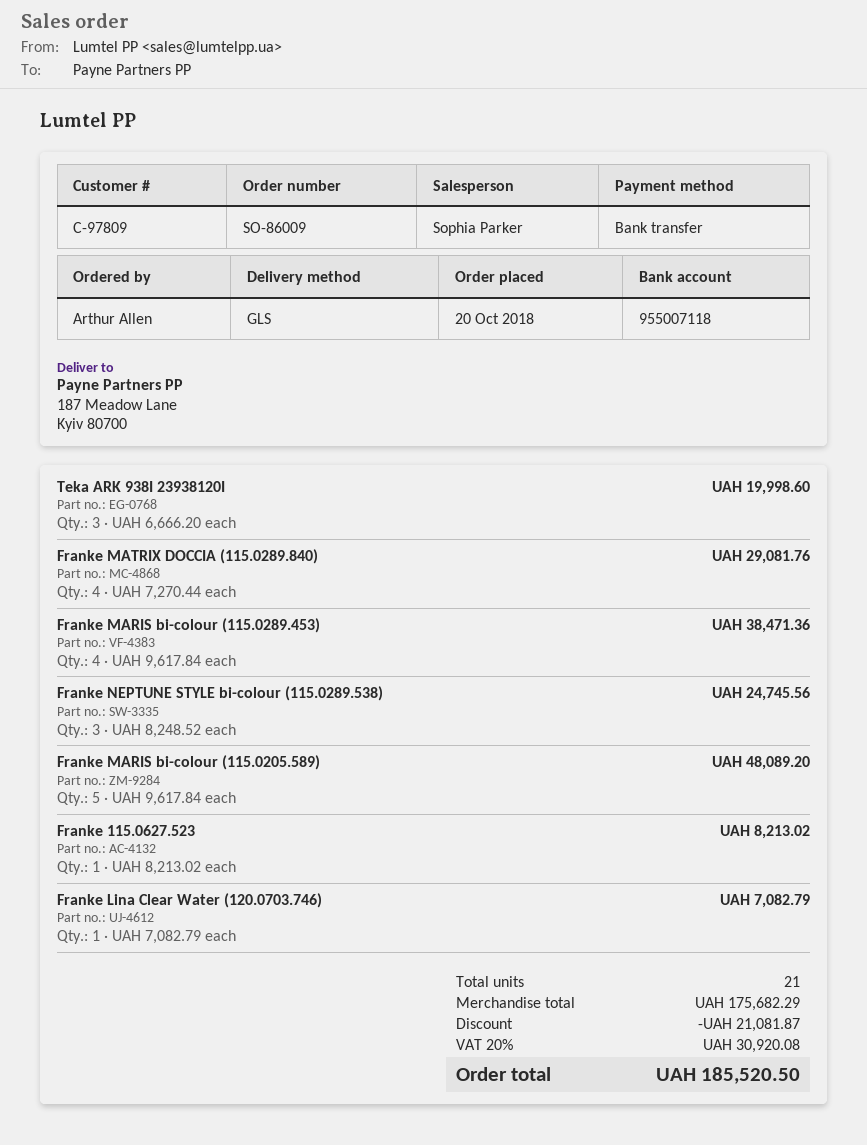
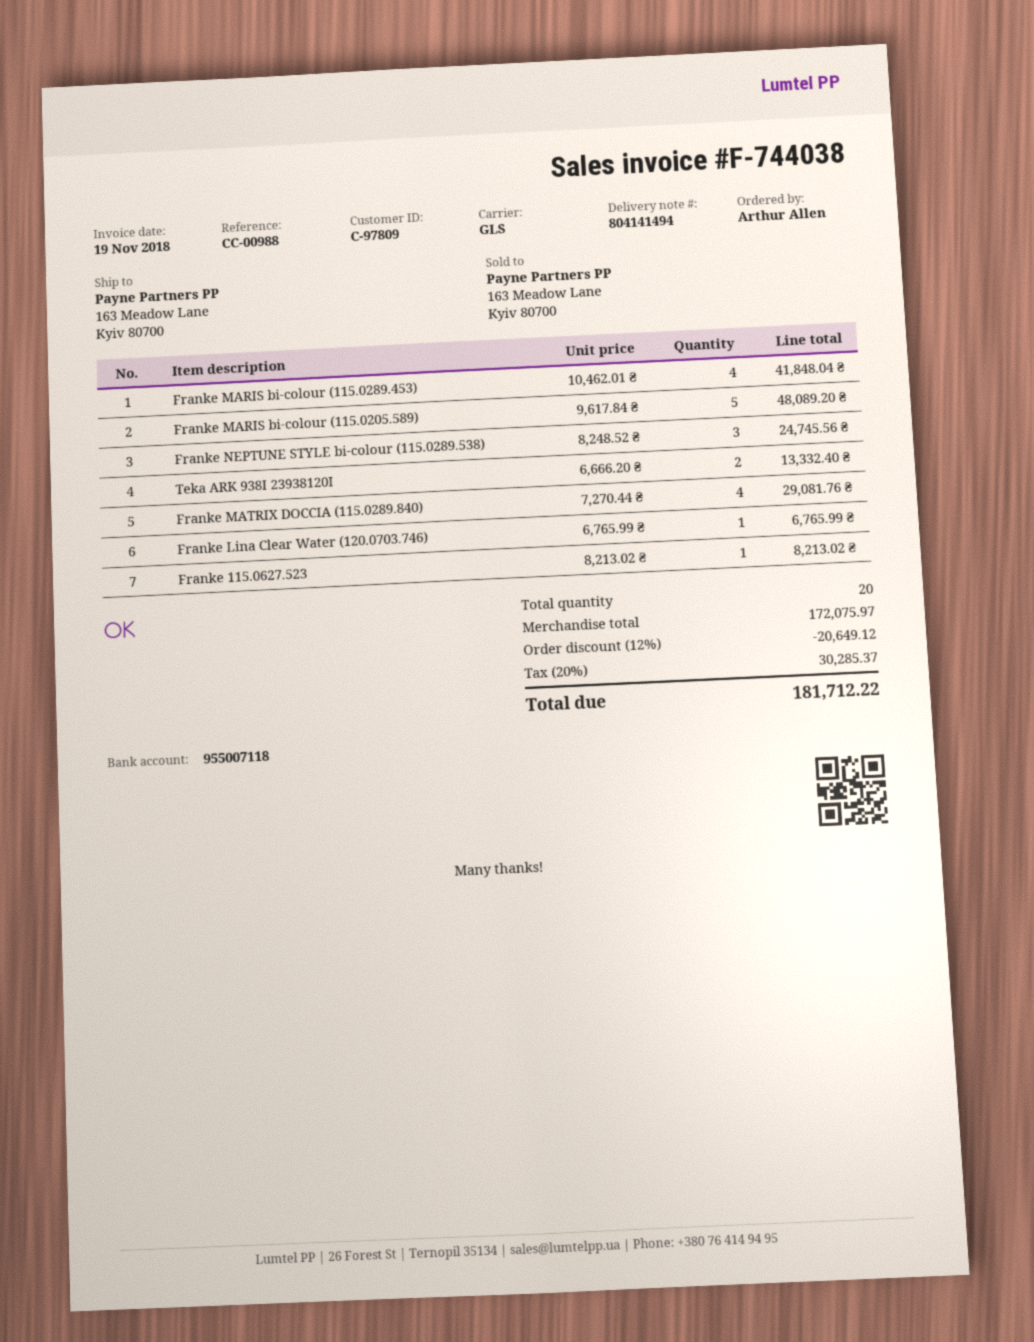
ship to: 187 Meadow Lane, Kyiv 80700 -> 163 Meadow Lane, Kyiv 80700
Teka ARK 938I 23938120I: 3 x 6666.20 = 19998.60 -> 2 x 6666.20 = 13332.40
Franke MARIS bi-colour (115.0289.453): 4 x 9617.84 = 38471.36 -> 4 x 10462.01 = 41848.04
Franke Lina Clear Water (120.0703.746): 1 x 7082.79 = 7082.79 -> 1 x 6765.99 = 6765.99
total quantity: 21 -> 20
subtotal: 175682.29 -> 172075.97
discount: 21081.87 -> 20649.12
tax: 20% = 30920.08 -> 20% = 30285.37
total: 185520.50 -> 181712.22

